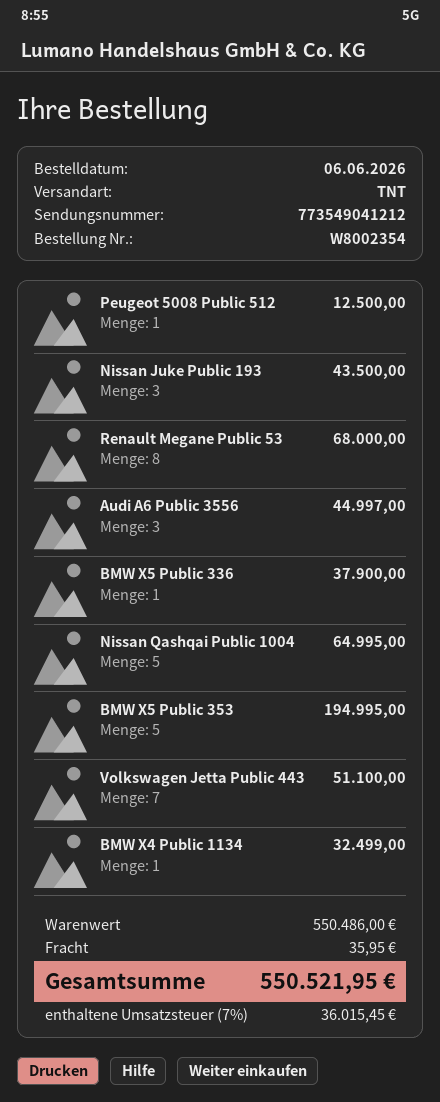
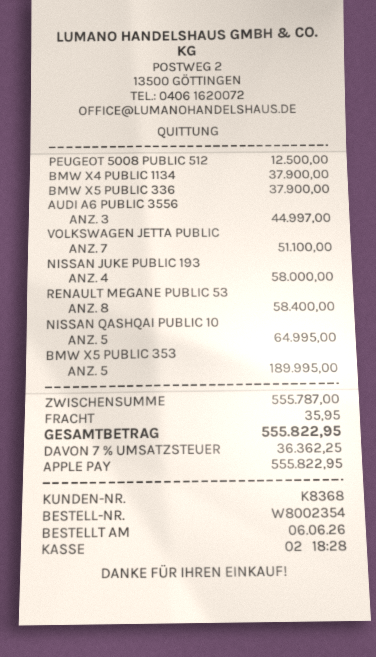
Nissan Juke Public 193: 3 for 43500.00 -> 4 for 58000.00
Renault Megane Public 53: 8 for 68000.00 -> 8 for 58400.00
BMW X5 Public 353: 5 for 194995.00 -> 5 for 189995.00
BMW X4 Public 1134: 1 for 32499.00 -> 1 for 37900.00
subtotal: 550486.00 -> 555787.00
tax: 7% = 36015.45 -> 7% = 36362.25
total: 550521.95 -> 555822.95

